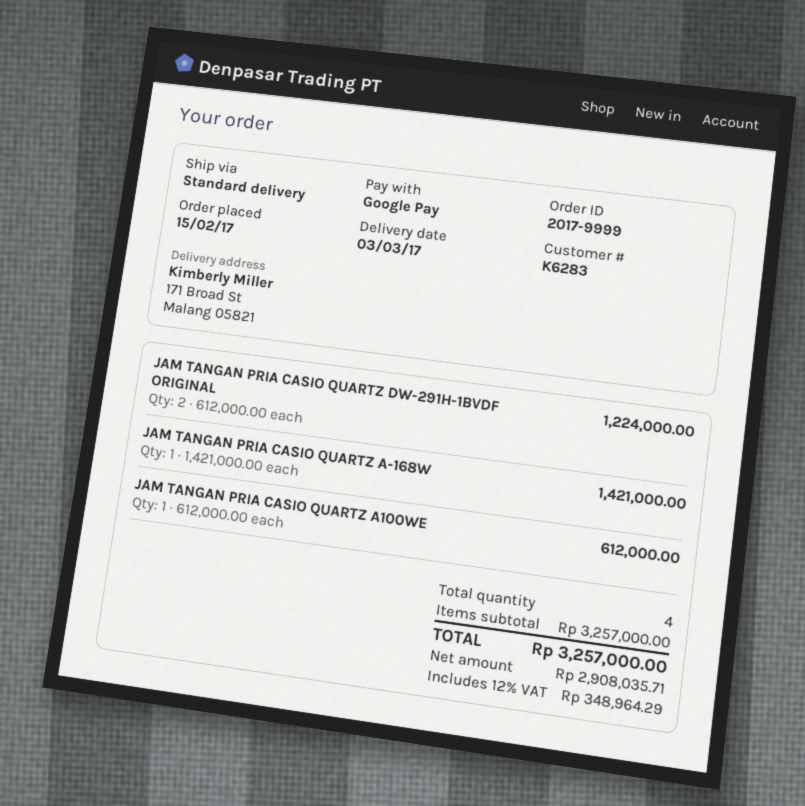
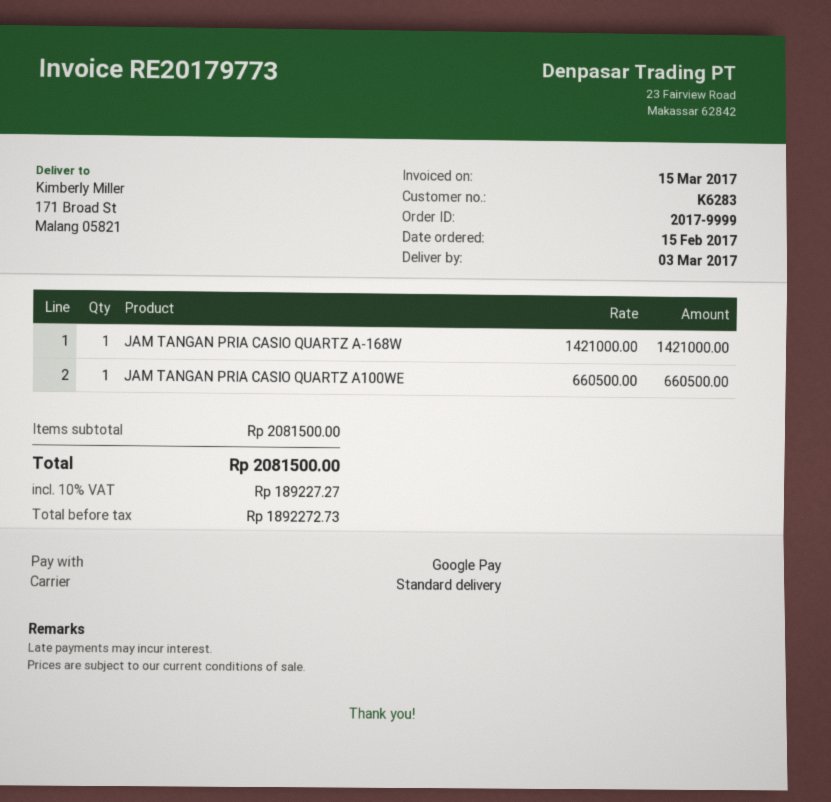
JAM TANGAN PRIA CASIO QUARTZ DW-291H-1BVDF ORIGINAL: 2 x 612000.00 = 1224000.00 -> none
JAM TANGAN PRIA CASIO QUARTZ A100WE: 1 x 612000.00 = 612000.00 -> 1 x 660500.00 = 660500.00
subtotal: 3257000.00 -> 2081500.00
net: 2908035.71 -> 1892272.73
tax: 12% = 348964.29 -> 10% = 189227.27
total: 3257000.00 -> 2081500.00

